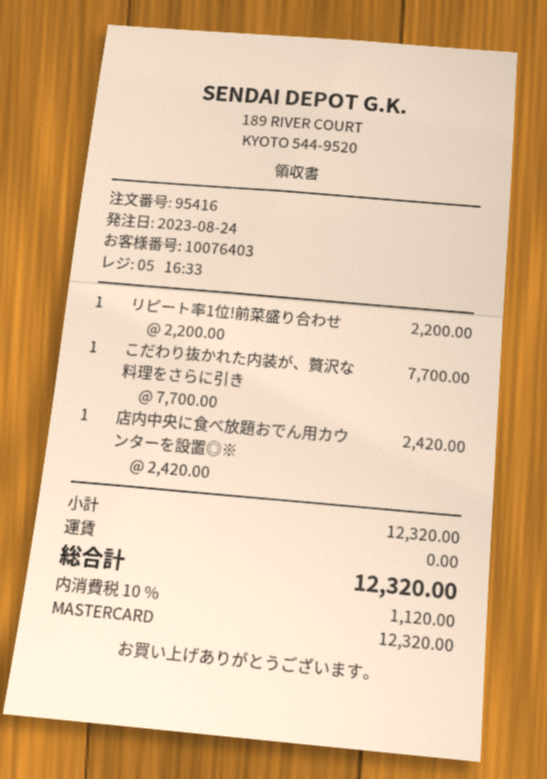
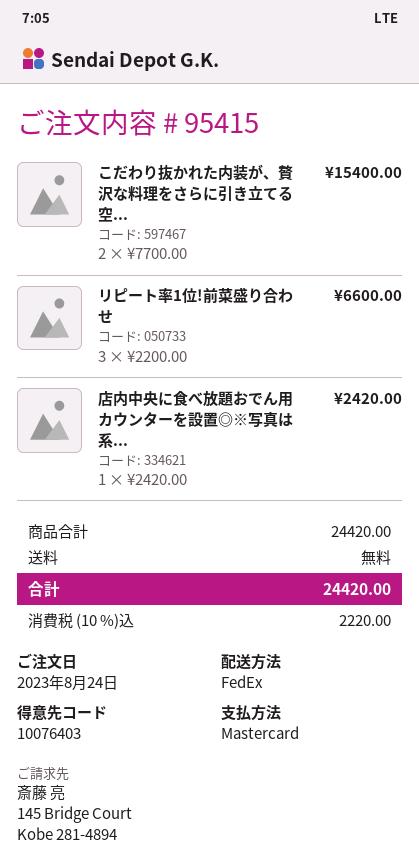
order number: 95416 -> 95415
リピート率1位!前菜盛り合わせ: 1 x 2200.00 = 2200.00 -> 3 x 2200.00 = 6600.00
こだわり抜かれた内装が、贅沢な料理をさらに引き: 1 x 7700.00 = 7700.00 -> 2 x 7700.00 = 15400.00
subtotal: 12320.00 -> 24420.00
tax: 10% = 1120.00 -> 10% = 2220.00
total: 12320.00 -> 24420.00

